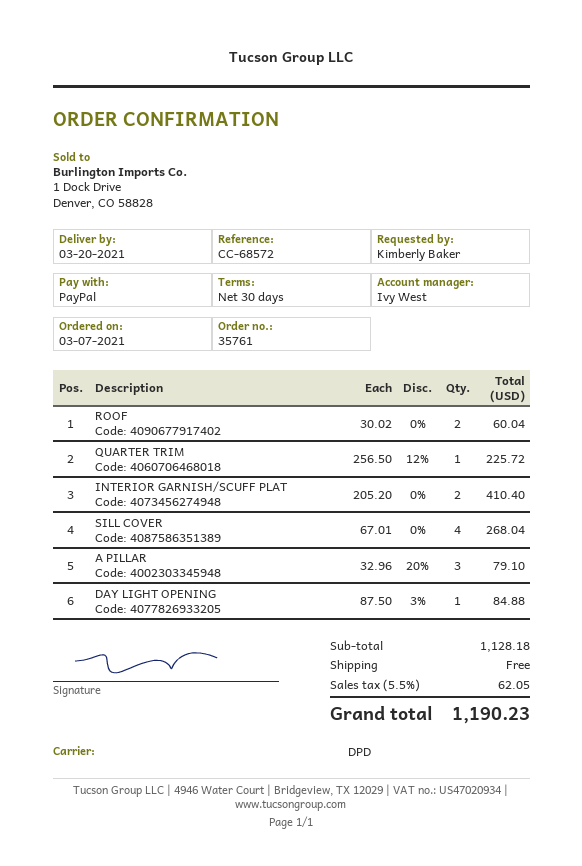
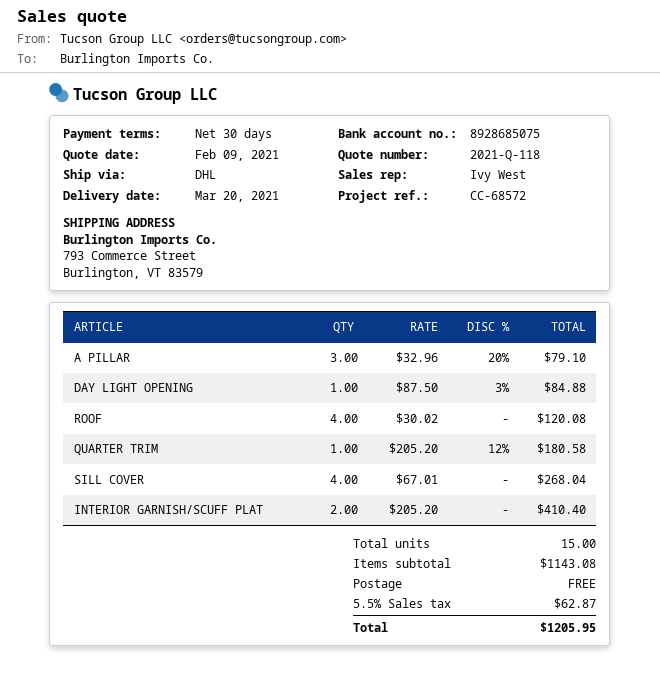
shipping method: DPD -> DHL
ROOF: 2 x 30.02 = 60.04 -> 4 x 30.02 = 120.08
QUARTER TRIM: 1 x 256.50 - 12% = 225.72 -> 1 x 205.20 - 12% = 180.58
subtotal: 1128.18 -> 1143.08
tax: 5.5% = 62.05 -> 5.5% = 62.87
total: 1190.23 -> 1205.95

